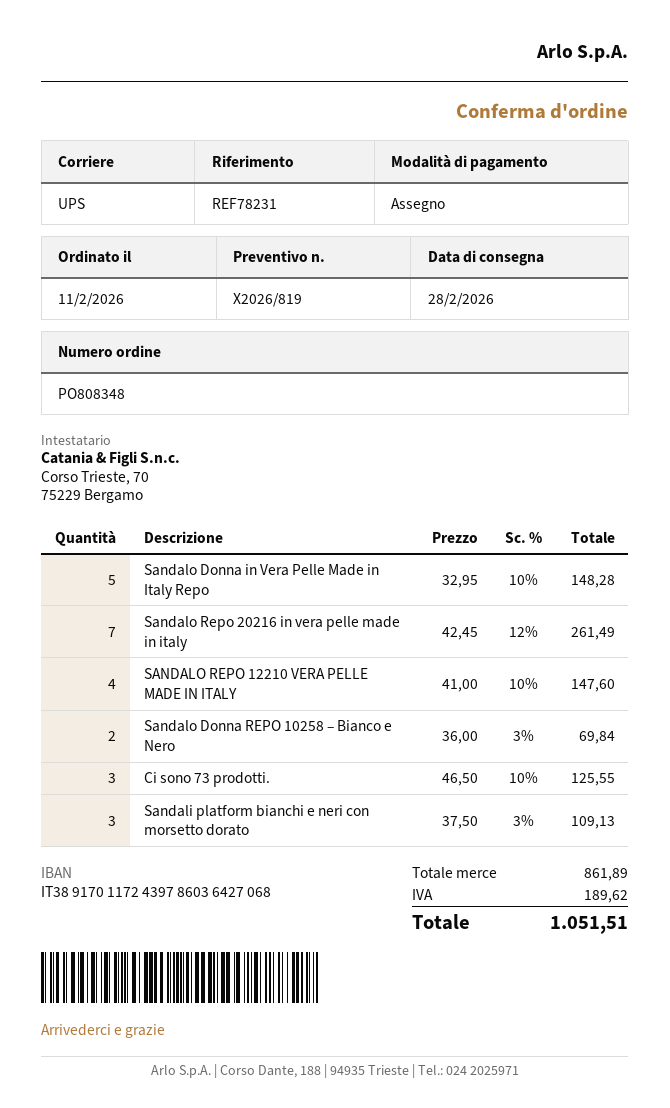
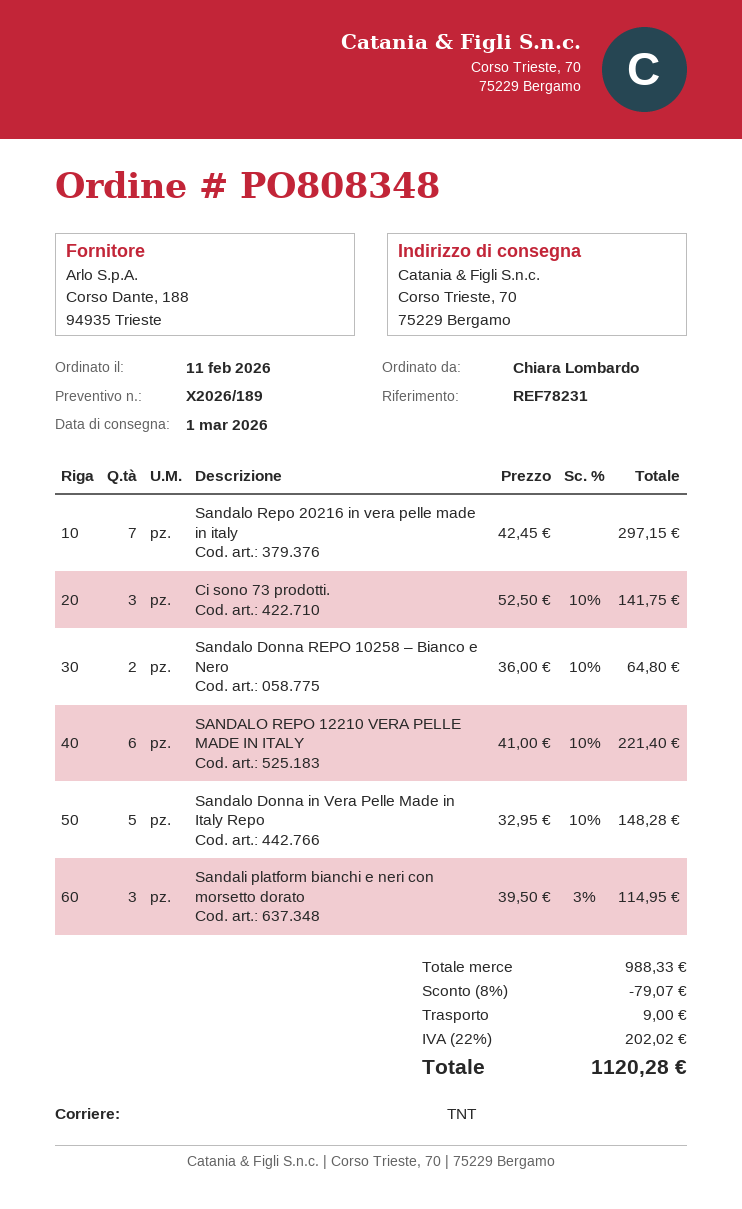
quote number: X2026/819 -> X2026/189
delivery date: 2026-02-28 -> 2026-03-01
shipping method: UPS -> TNT
Sandalo Repo 20216 in vera pelle made in italy: 7 x 42.45 - 12% = 261.49 -> 7 x 42.45 = 297.15
SANDALO REPO 12210 VERA PELLE MADE IN ITALY: 4 x 41.00 - 10% = 147.60 -> 6 x 41.00 - 10% = 221.40
Sandalo Donna REPO 10258 – Bianco e Nero: 2 x 36.00 - 3% = 69.84 -> 2 x 36.00 - 10% = 64.80
Ci sono 73 prodotti.: 3 x 46.50 - 10% = 125.55 -> 3 x 52.50 - 10% = 141.75
Sandali platform bianchi e neri con morsetto dorato: 3 x 37.50 - 3% = 109.13 -> 3 x 39.50 - 3% = 114.95
subtotal: 861.89 -> 988.33
discount: none -> 8% = 79.07
shipping: none -> 9.00
tax: 189.62 -> 202.02
total: 1051.51 -> 1120.28

